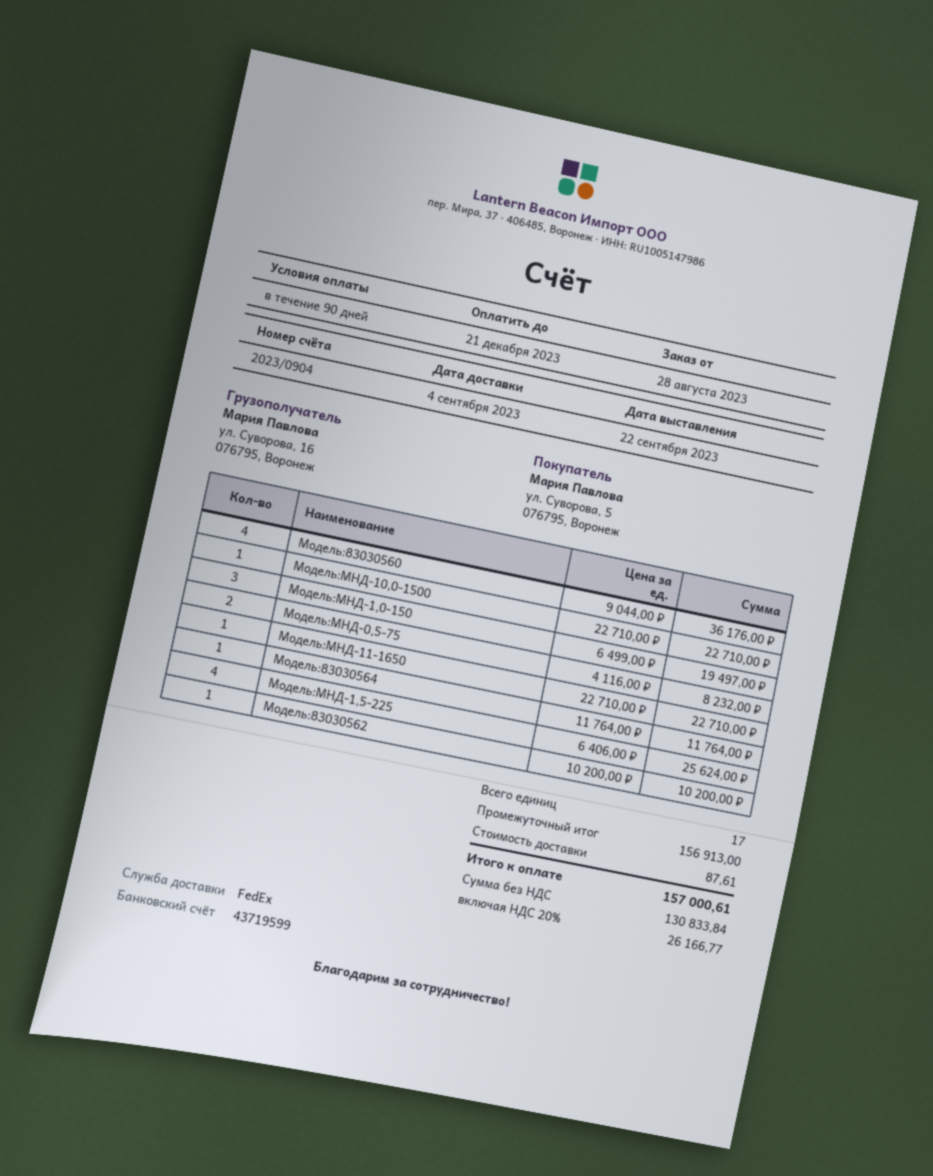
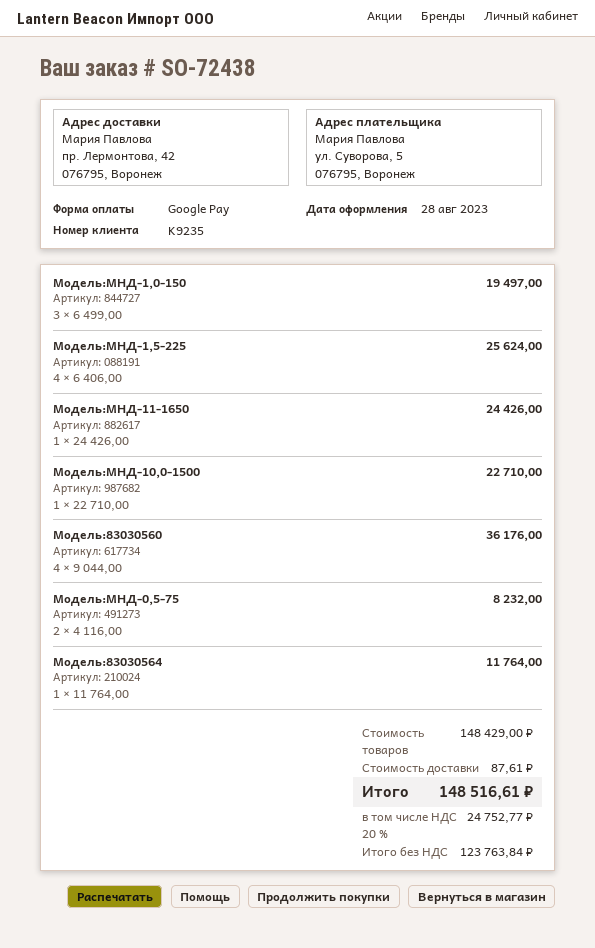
ship to: ул. Суворова, 16, 076795, Воронеж -> пр. Лермонтова, 42, 076795, Воронеж
Модель:МНД-11-1650: 1 x 22710.00 = 22710.00 -> 1 x 24426.00 = 24426.00
Модель:83030562: 1 x 10200.00 = 10200.00 -> none
subtotal: 156913.00 -> 148429.00
net: 130833.84 -> 123763.84
tax: 20% = 26166.77 -> 20% = 24752.77
total: 157000.61 -> 148516.61

